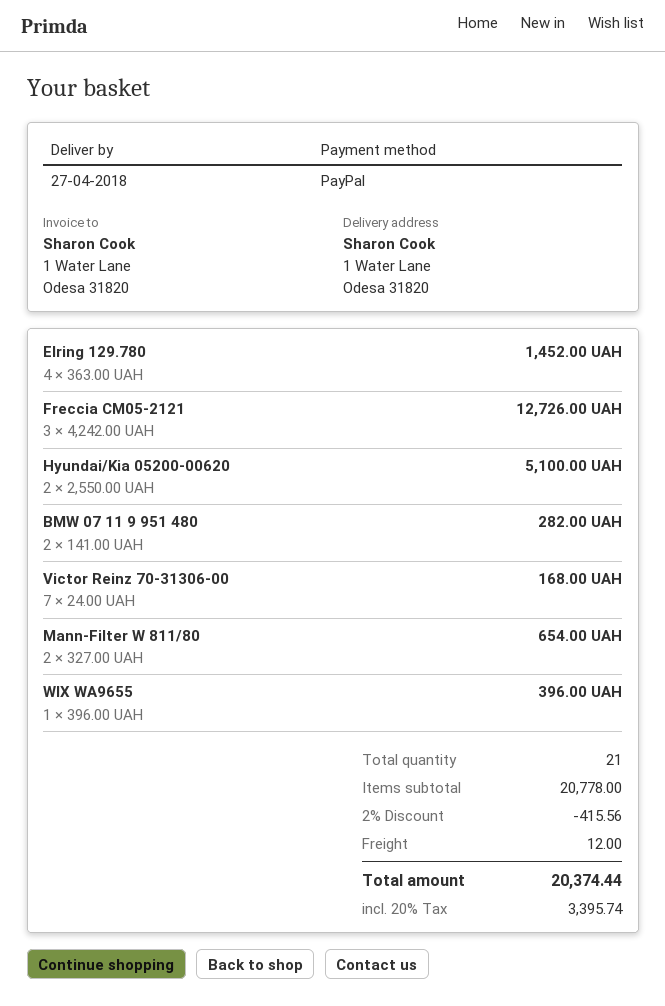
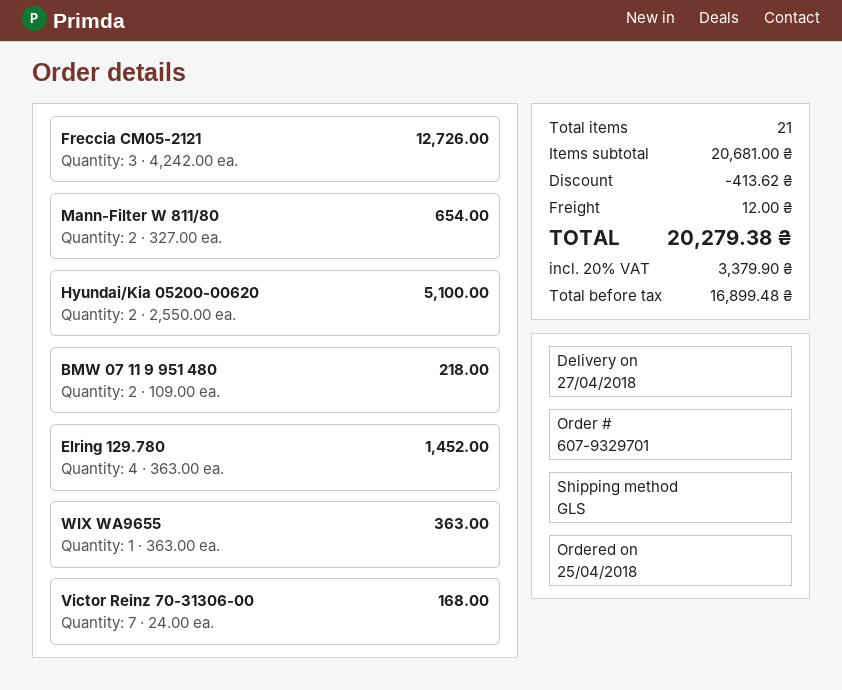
BMW 07 11 9 951 480: 2 x 141.00 = 282.00 -> 2 x 109.00 = 218.00
WIX WA9655: 1 x 396.00 = 396.00 -> 1 x 363.00 = 363.00
subtotal: 20778.00 -> 20681.00
discount: 415.56 -> 413.62
tax: 20% = 3395.74 -> 20% = 3379.90
total: 20374.44 -> 20279.38

